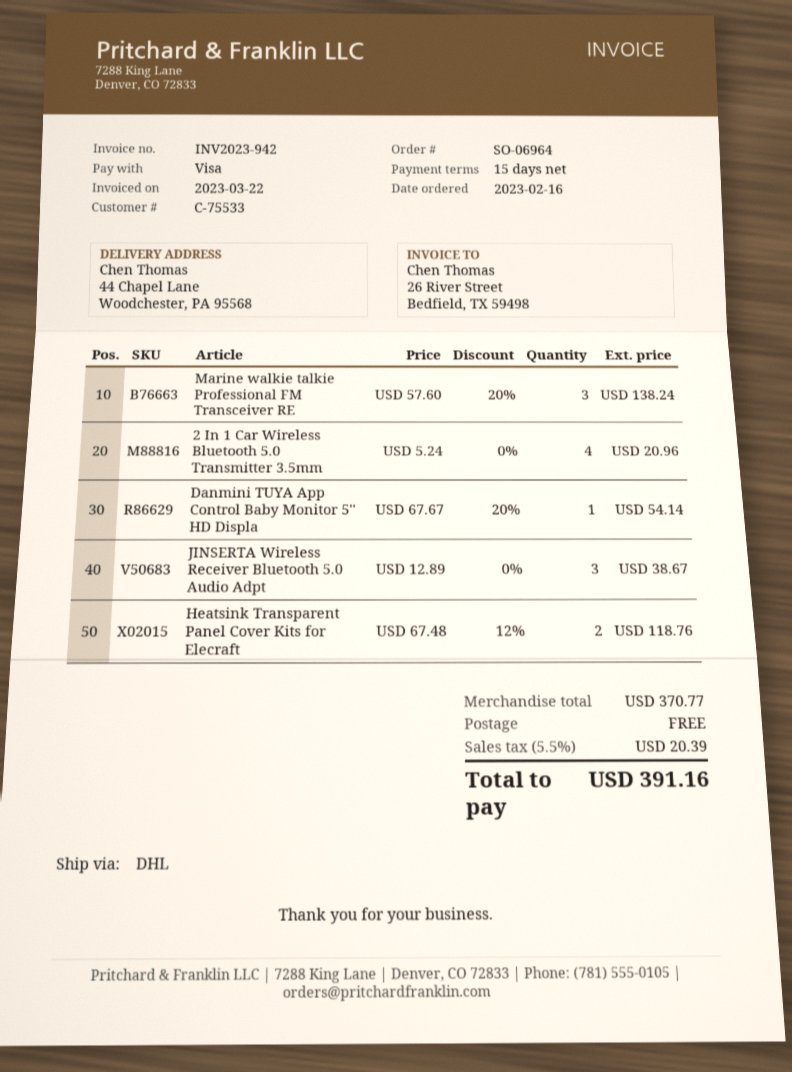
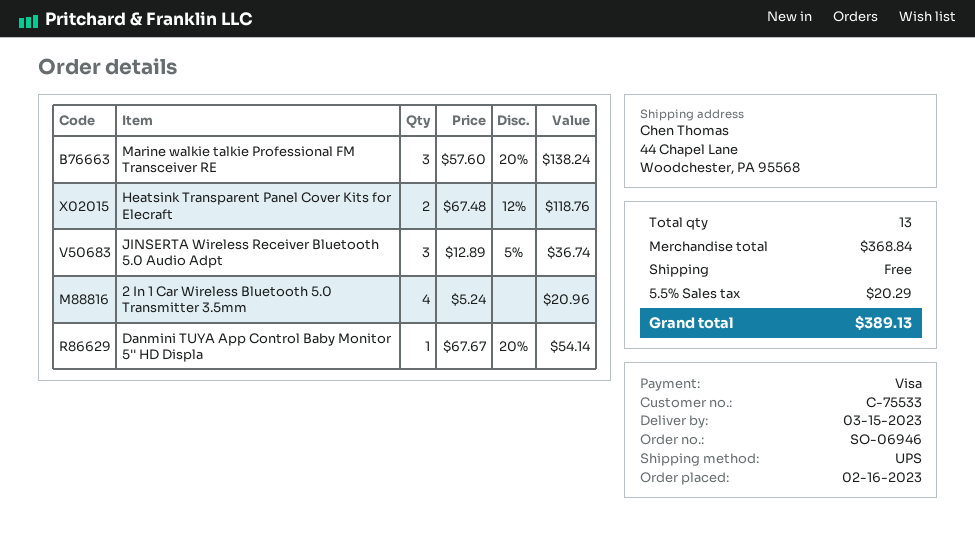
order number: SO-06964 -> SO-06946
shipping method: DHL -> UPS
JINSERTA Wireless Receiver Bluetooth 5.0 Audio Adpt: 3 x 12.89 = 38.67 -> 3 x 12.89 - 5% = 36.74
subtotal: 370.77 -> 368.84
tax: 5.5% = 20.39 -> 5.5% = 20.29
total: 391.16 -> 389.13

